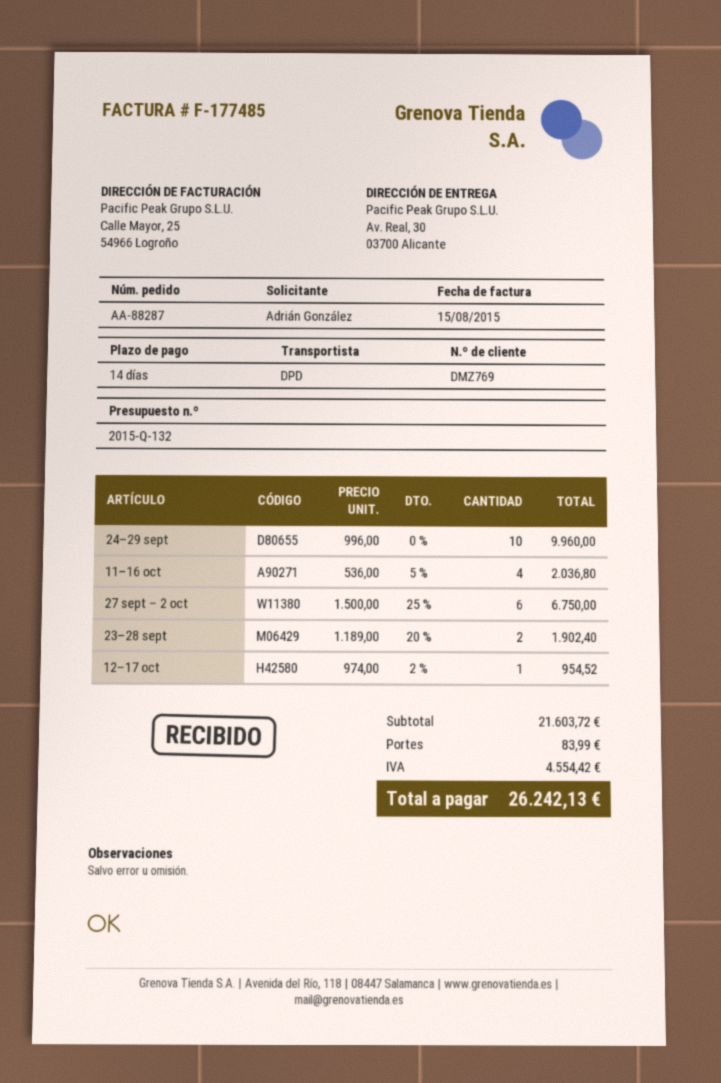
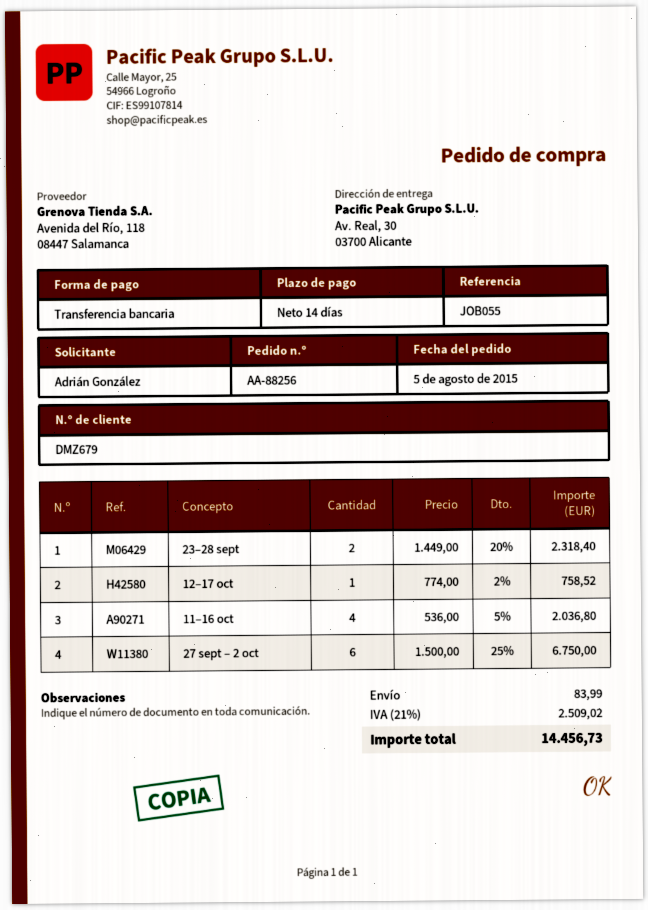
order number: AA-88287 -> AA-88256
customer number: DMZ769 -> DMZ679
24–29 sept: 10 x 996.00 = 9960.00 -> none
23–28 sept: 2 x 1189.00 - 20% = 1902.40 -> 2 x 1449.00 - 20% = 2318.40
12–17 oct: 1 x 974.00 - 2% = 954.52 -> 1 x 774.00 - 2% = 758.52
tax: 4554.42 -> 2509.02
total: 26242.13 -> 14456.73

